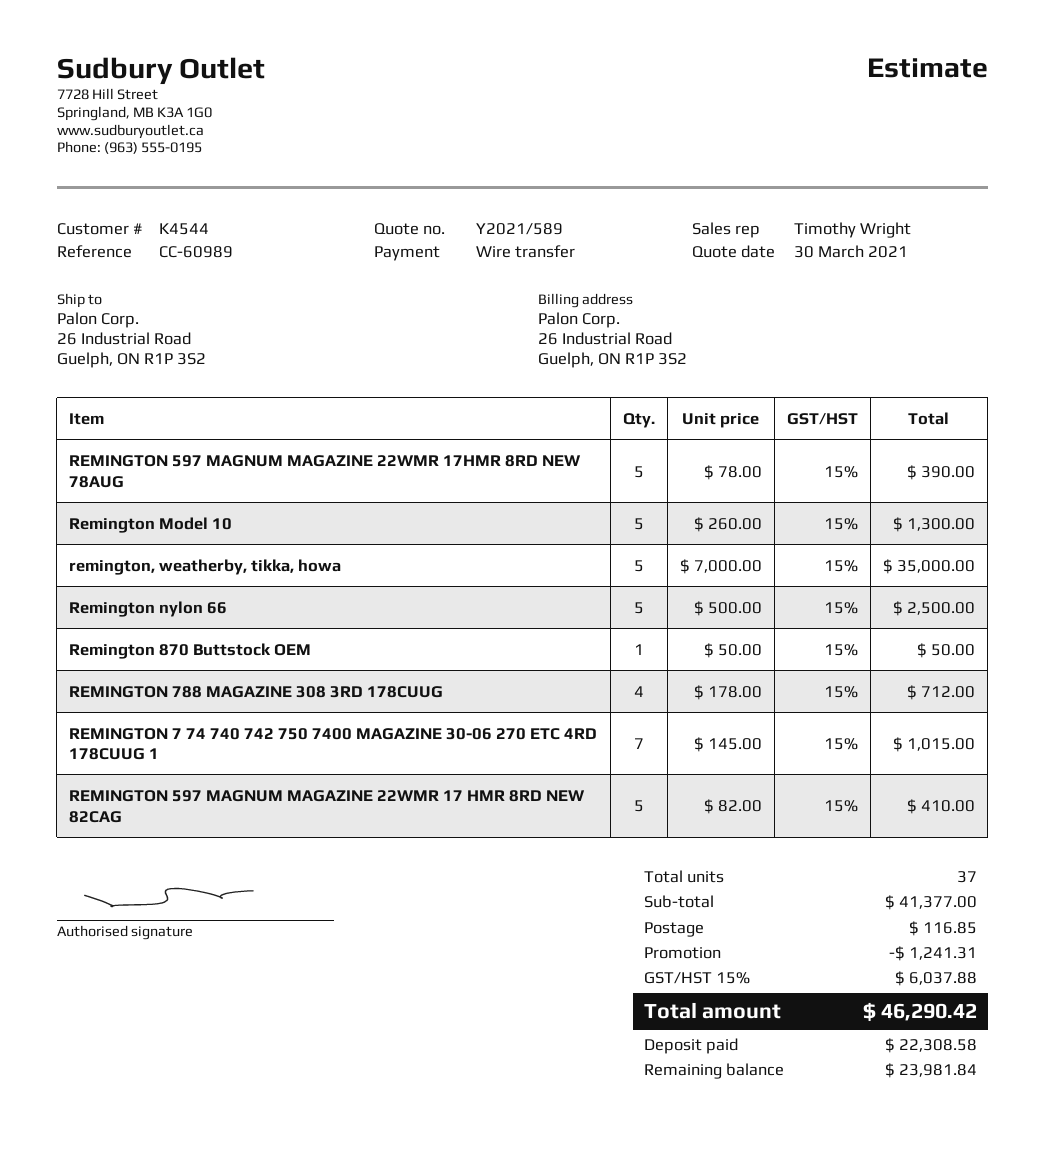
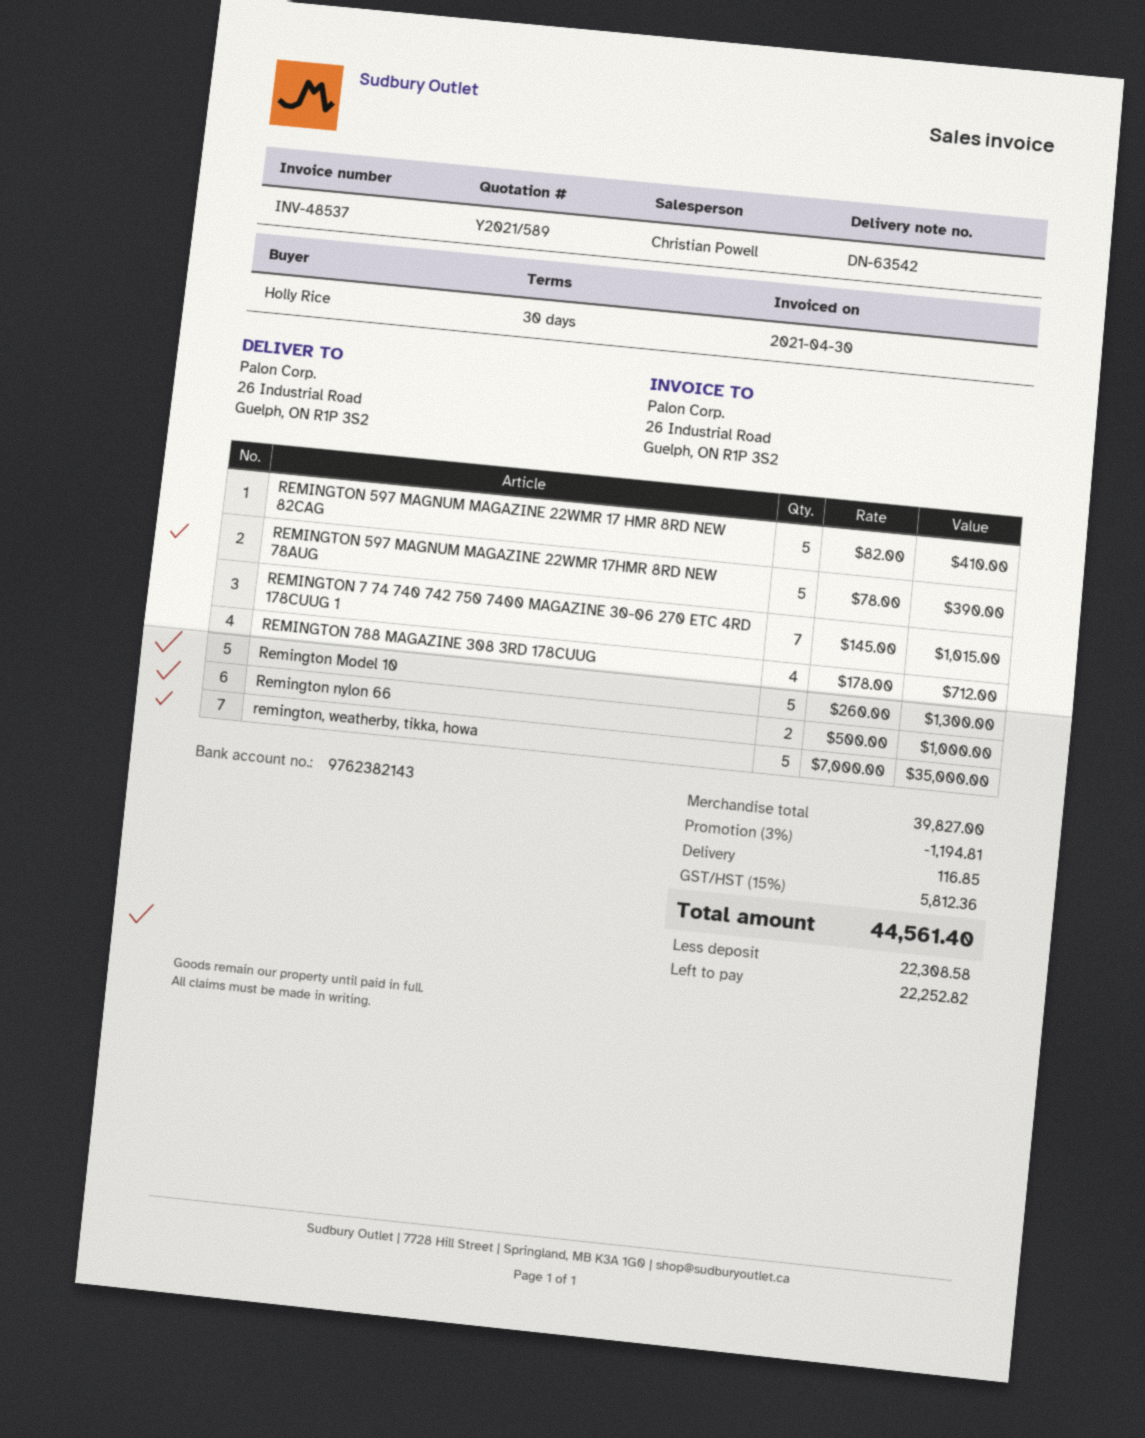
sales rep: Timothy Wright -> Christian Powell
Remington nylon 66: 5 x 500.00 = 2500.00 -> 2 x 500.00 = 1000.00
Remington 870 Buttstock OEM: 1 x 50.00 = 50.00 -> none
subtotal: 41377.00 -> 39827.00
discount: 1241.31 -> 1194.81
tax: 15% = 6037.88 -> 15% = 5812.36
total: 46290.42 -> 44561.40
balance: 23981.84 -> 22252.82

